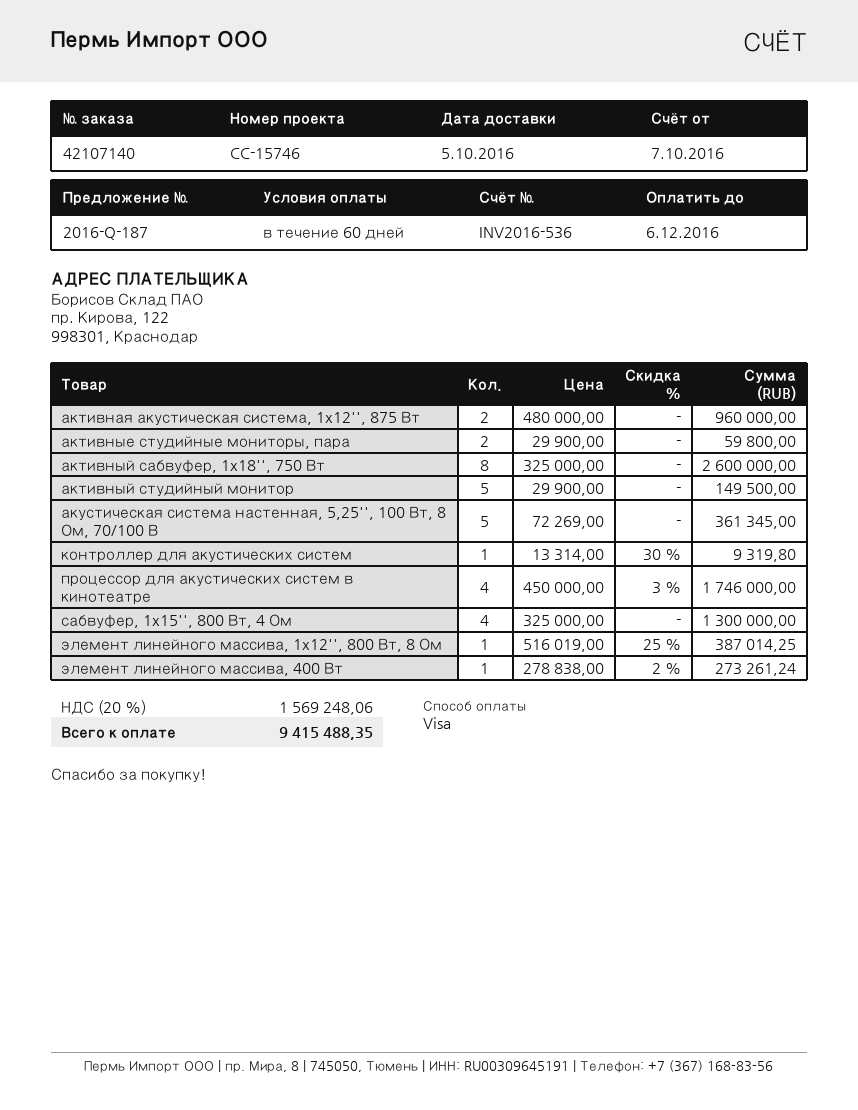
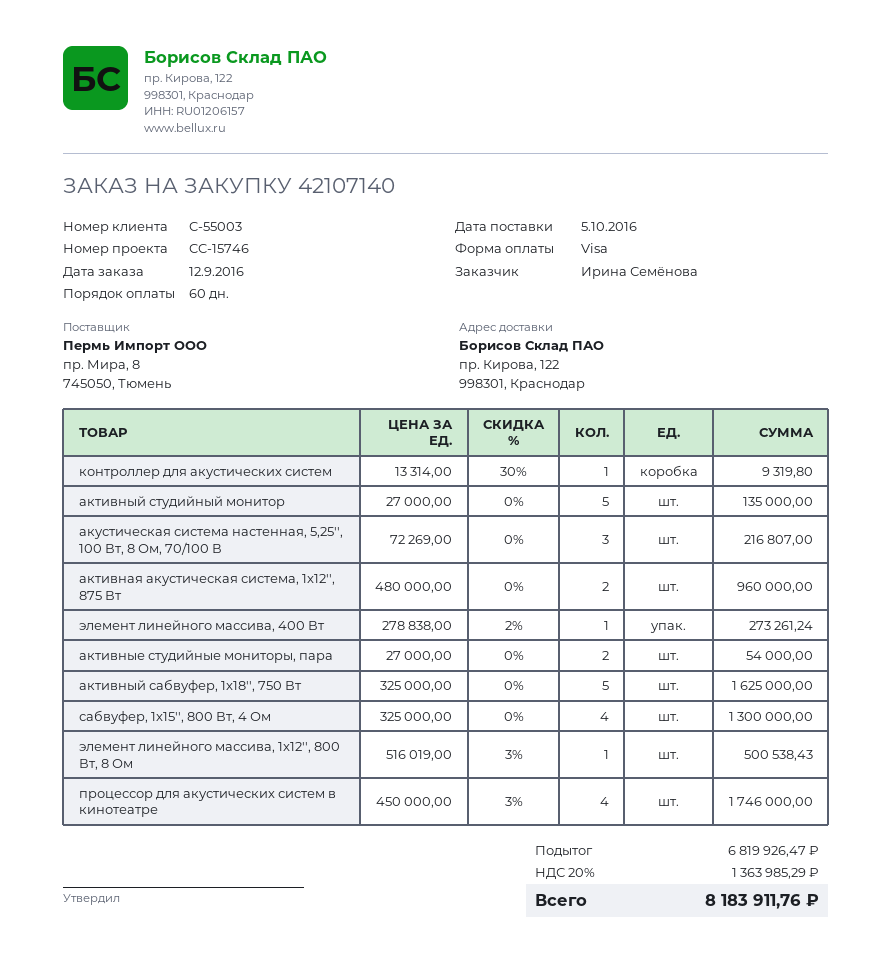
активные студийные мониторы, пара: 2 x 29900.00 = 59800.00 -> 2 x 27000.00 = 54000.00
активный сабвуфер, 1x18'', 750 Вт: 8 x 325000.00 = 2600000.00 -> 5 x 325000.00 = 1625000.00
активный студийный монитор: 5 x 29900.00 = 149500.00 -> 5 x 27000.00 = 135000.00
акустическая система настенная, 5,25'', 100 Вт, 8 Ом, 70/100 В: 5 x 72269.00 = 361345.00 -> 3 x 72269.00 = 216807.00
элемент линейного массива, 1x12'', 800 Вт, 8 Ом: 1 x 516019.00 - 25% = 387014.25 -> 1 x 516019.00 - 3% = 500538.43
tax: 20% = 1569248.06 -> 20% = 1363985.29
total: 9415488.35 -> 8183911.76

